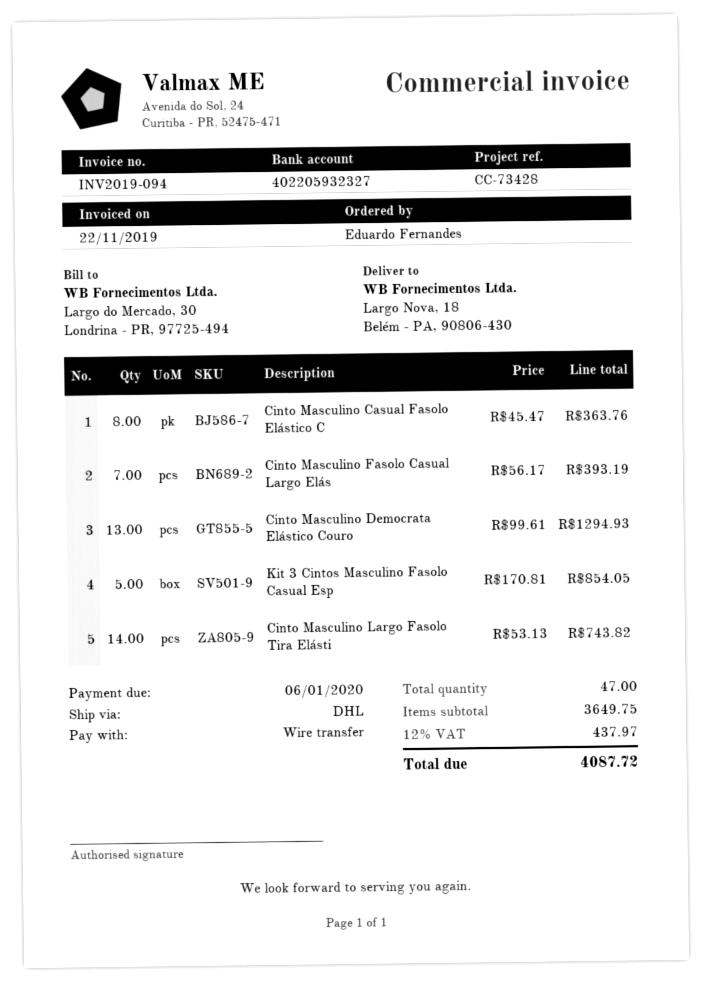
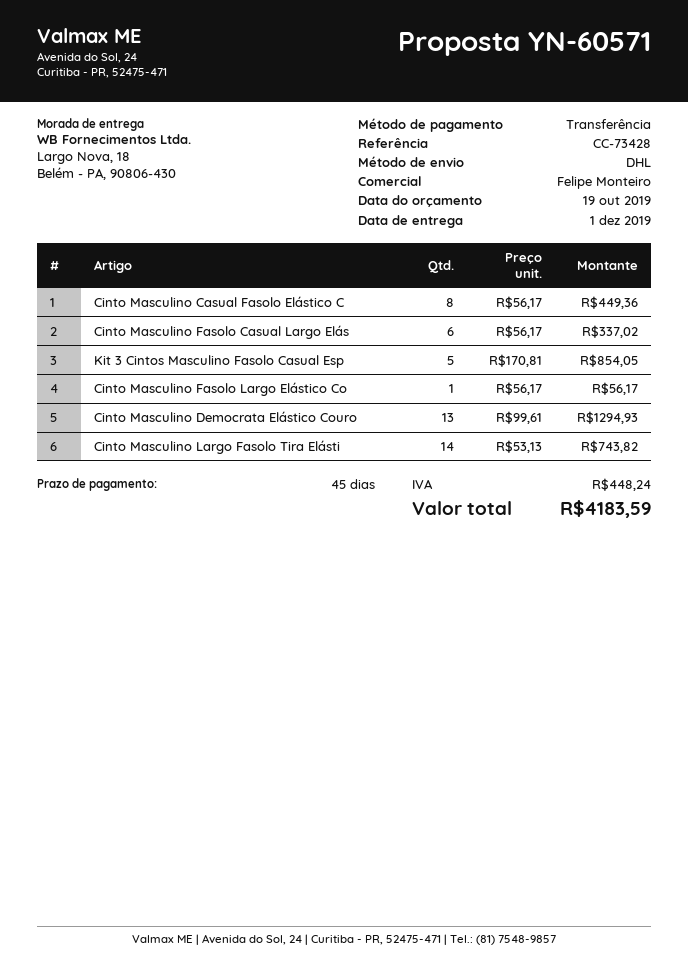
Cinto Masculino Casual Fasolo Elástico C: 8 x 45.47 = 363.76 -> 8 x 56.17 = 449.36
Cinto Masculino Fasolo Casual Largo Elás: 7 x 56.17 = 393.19 -> 6 x 56.17 = 337.02
Cinto Masculino Fasolo Largo Elástico Co: none -> 1 x 56.17 = 56.17
tax: 437.97 -> 448.24
total: 4087.72 -> 4183.59

